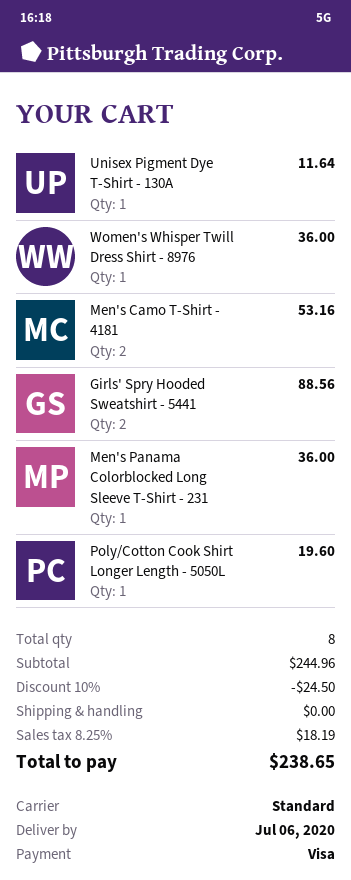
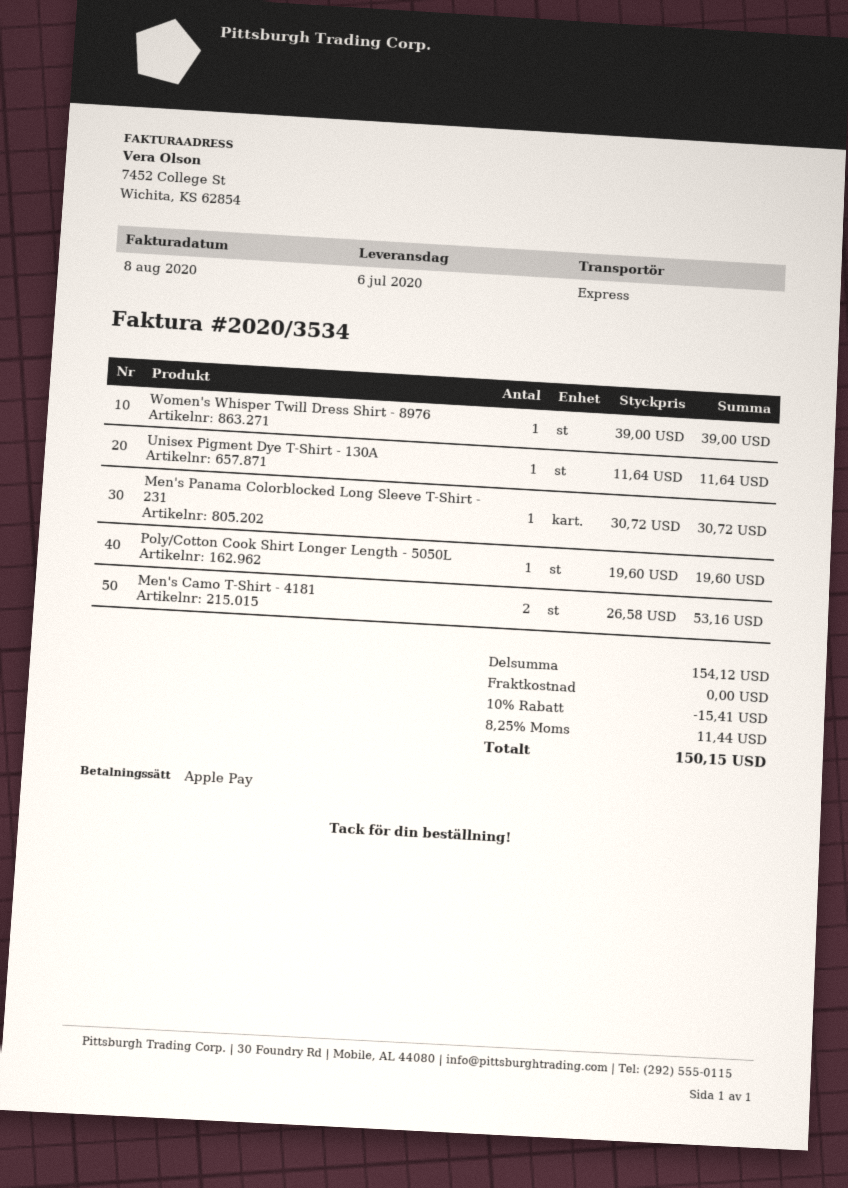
payment method: Visa -> Apple Pay
shipping method: standard -> express
Women's Whisper Twill Dress Shirt - 8976: 1 for 36.00 -> 1 for 39.00
Girls' Spry Hooded Sweatshirt - 5441: 2 for 88.56 -> none
Men's Panama Colorblocked Long Sleeve T-Shirt - 231: 1 for 36.00 -> 1 for 30.72
subtotal: 244.96 -> 154.12
discount: 10% = 24.50 -> 10% = 15.41
tax: 8.25% = 18.19 -> 8.25% = 11.44
total: 238.65 -> 150.15

